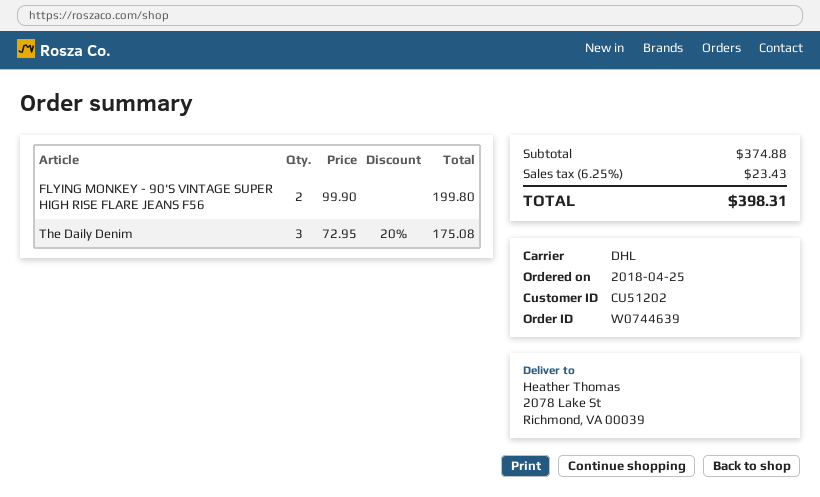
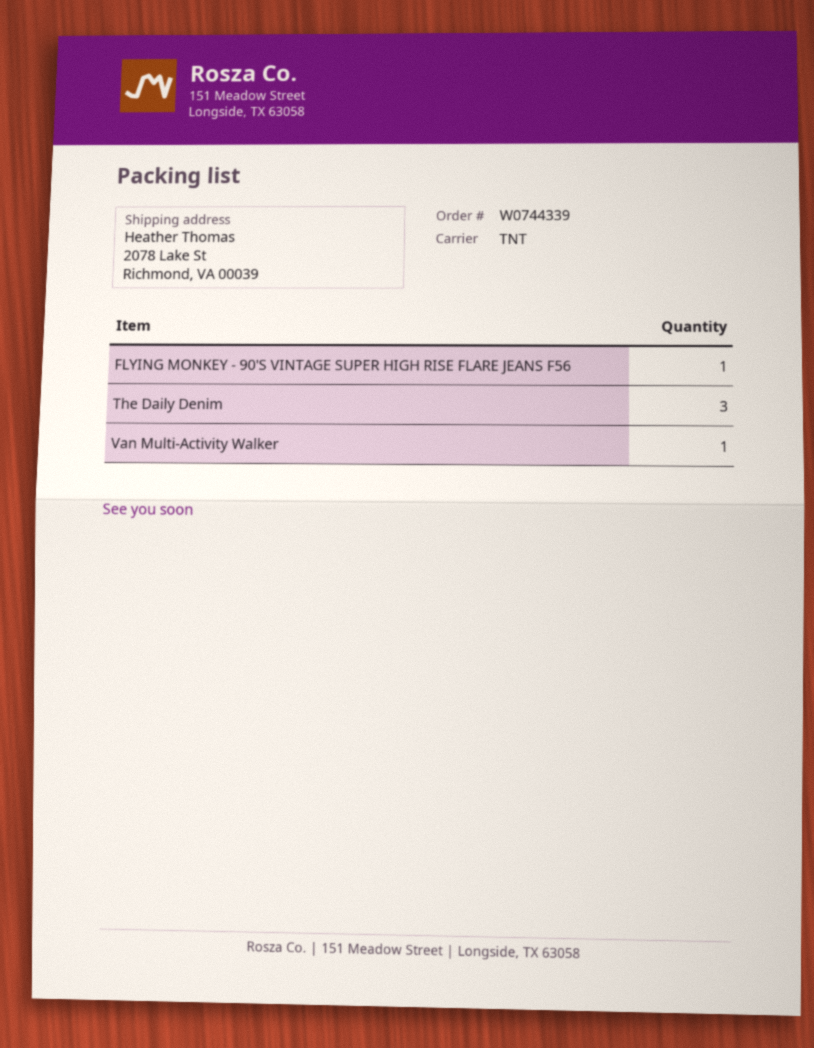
order number: W0744639 -> W0744339
shipping method: DHL -> TNT
FLYING MONKEY - 90'S VINTAGE SUPER HIGH RISE FLARE JEANS F56: 2 -> 1
Van Multi-Activity Walker: none -> 1

